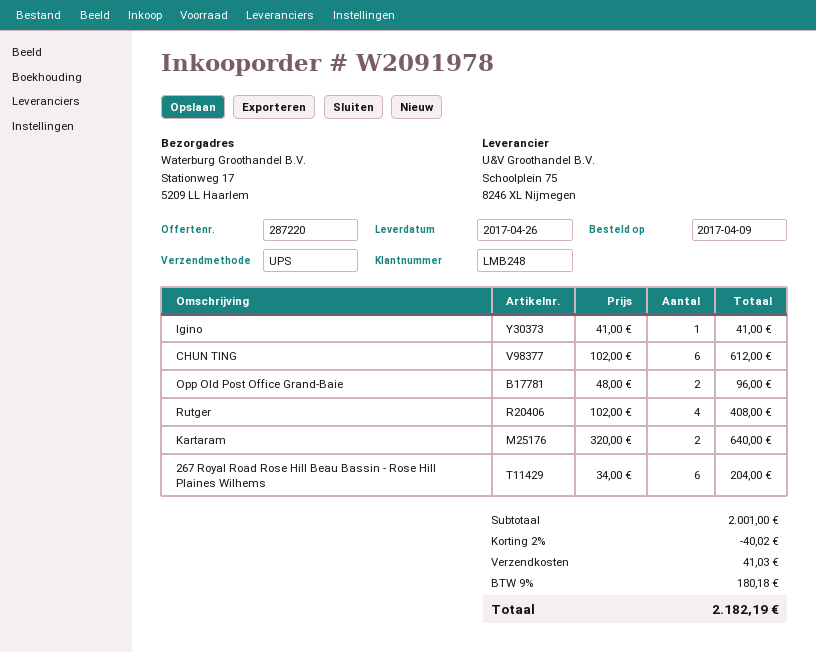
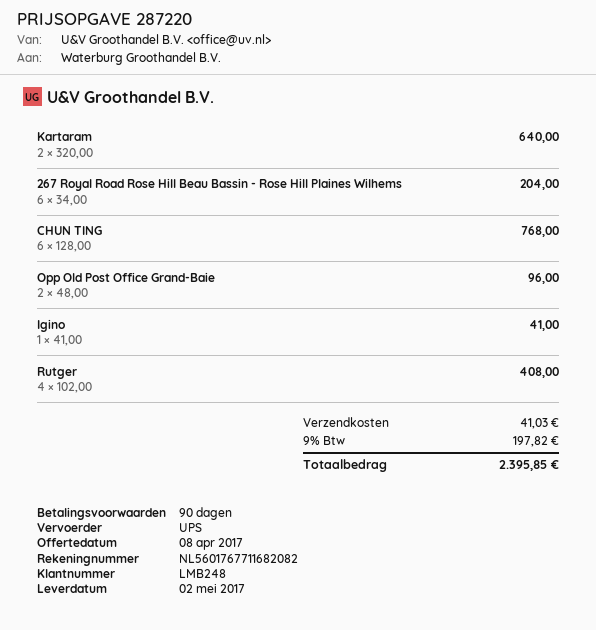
delivery date: 2017-04-26 -> 2017-05-02
CHUN TING: 6 x 102.00 = 612.00 -> 6 x 128.00 = 768.00
discount: 2% = 40.02 -> none
tax: 9% = 180.18 -> 9% = 197.82
total: 2182.19 -> 2395.85

